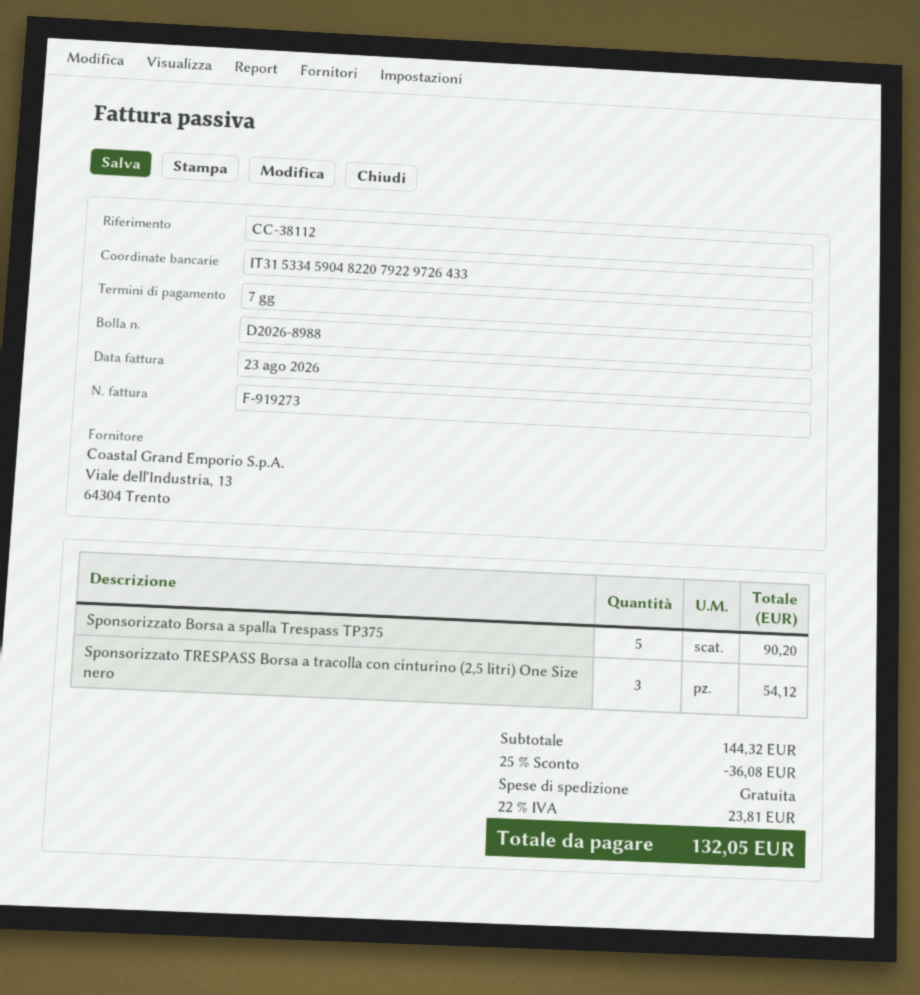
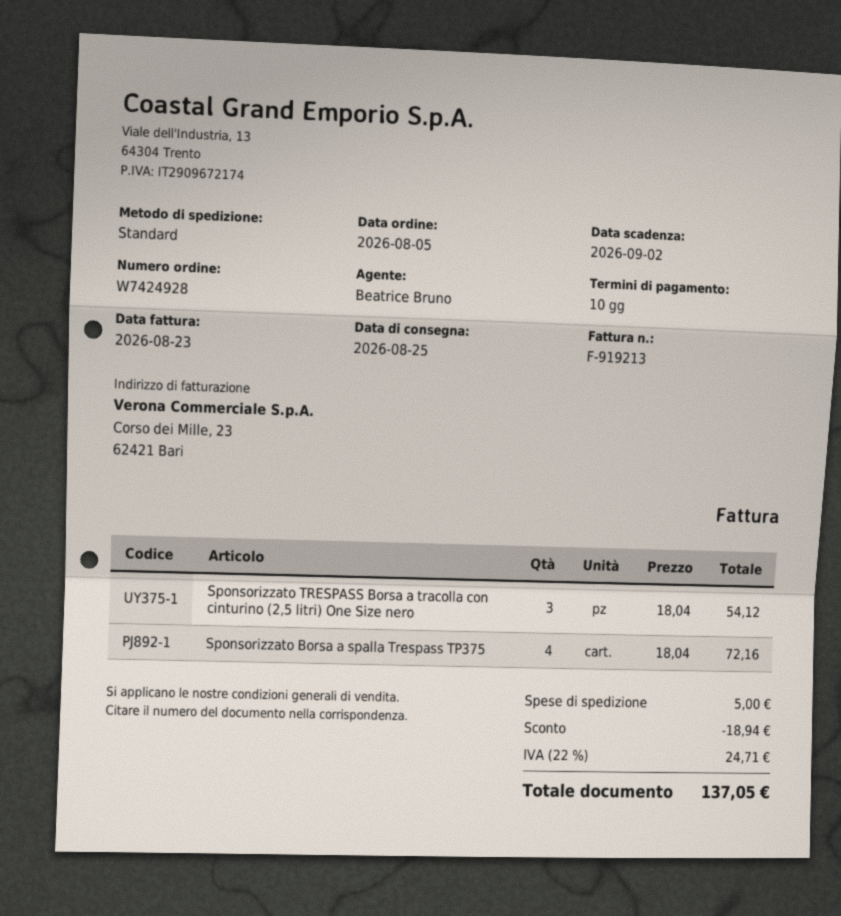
invoice number: F-919273 -> F-919213
payment terms: 7 days -> 10 days
Sponsorizzato Borsa a spalla Trespass TP375: 5 for 90.20 -> 4 for 72.16
discount: 36.08 -> 18.94
shipping: 0.00 -> 5.00
tax: 22% = 23.81 -> 22% = 24.71
total: 132.05 -> 137.05

